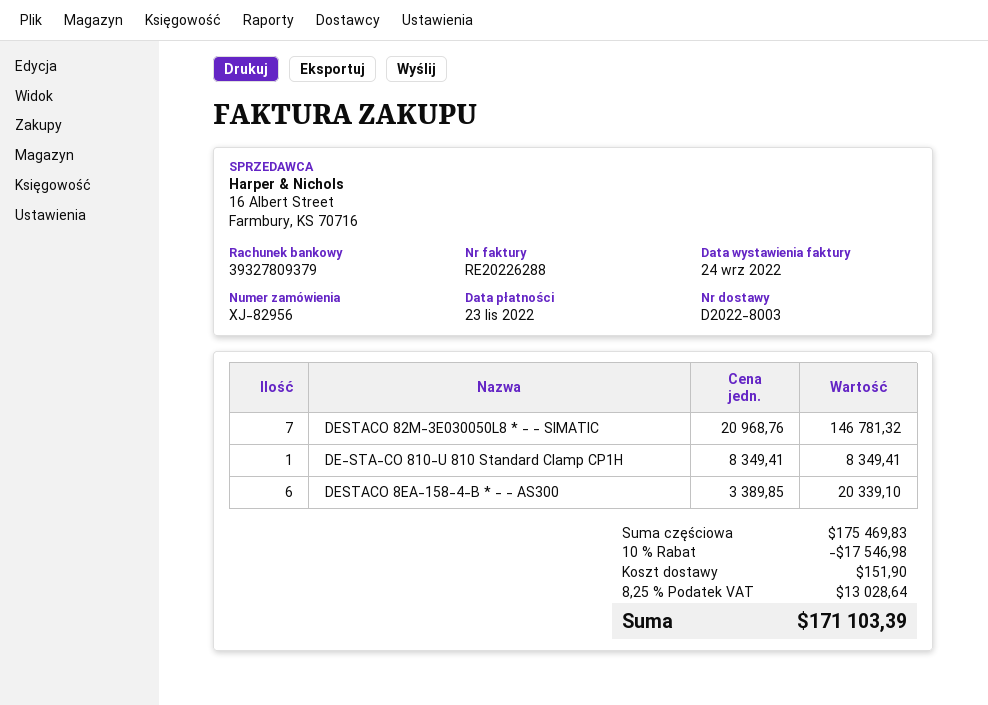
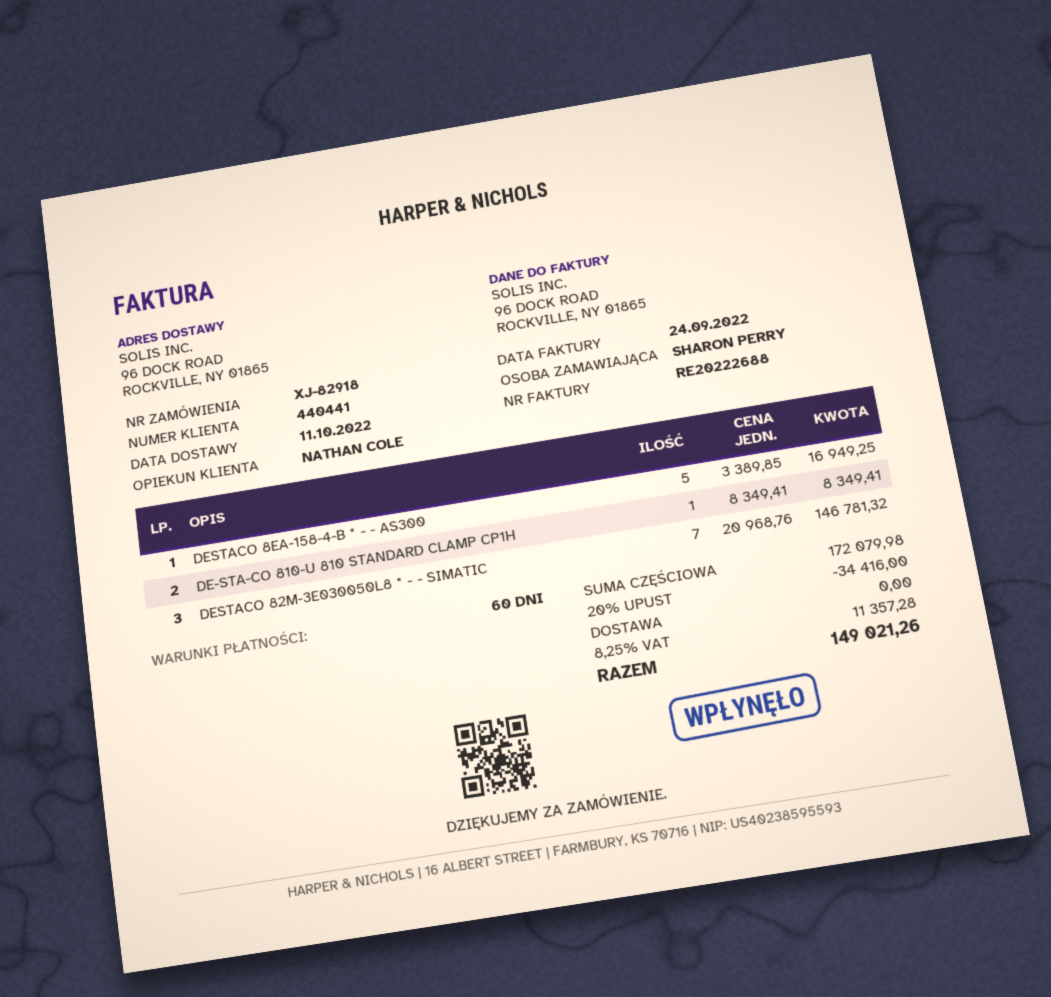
order number: XJ-82956 -> XJ-82918
invoice number: RE20226288 -> RE20222688
DESTACO 8EA-158-4-B * - - AS300: 6 x 3389.85 = 20339.10 -> 5 x 3389.85 = 16949.25
subtotal: 175469.83 -> 172079.98
discount: 10% = 17546.98 -> 20% = 34416.00
shipping: 151.90 -> 0.00
tax: 8.25% = 13028.64 -> 8.25% = 11357.28
total: 171103.39 -> 149021.26

